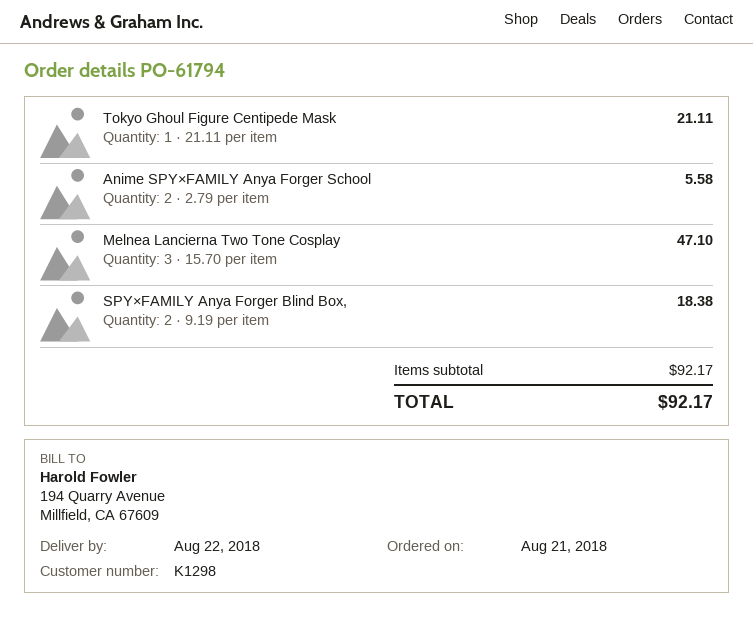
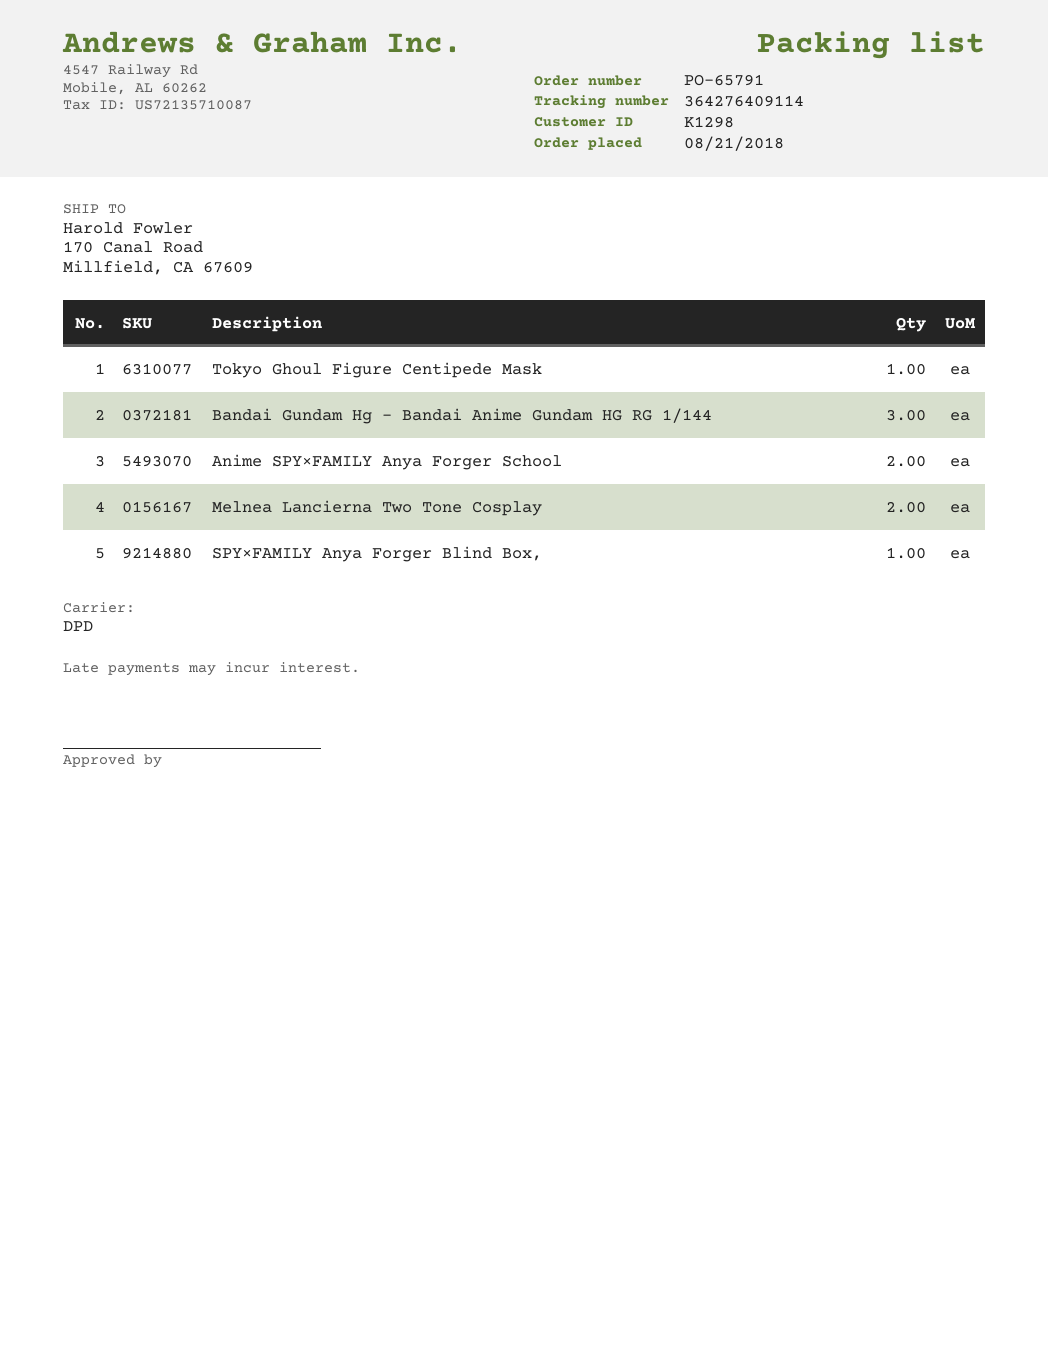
order number: PO-61794 -> PO-65791
Melnea Lancierna Two Tone Cosplay: 3 -> 2
SPY×FAMILY Anya Forger Blind Box,: 2 -> 1
Bandai Gundam Hg - Bandai Anime Gundam HG RG 1/144: none -> 3

